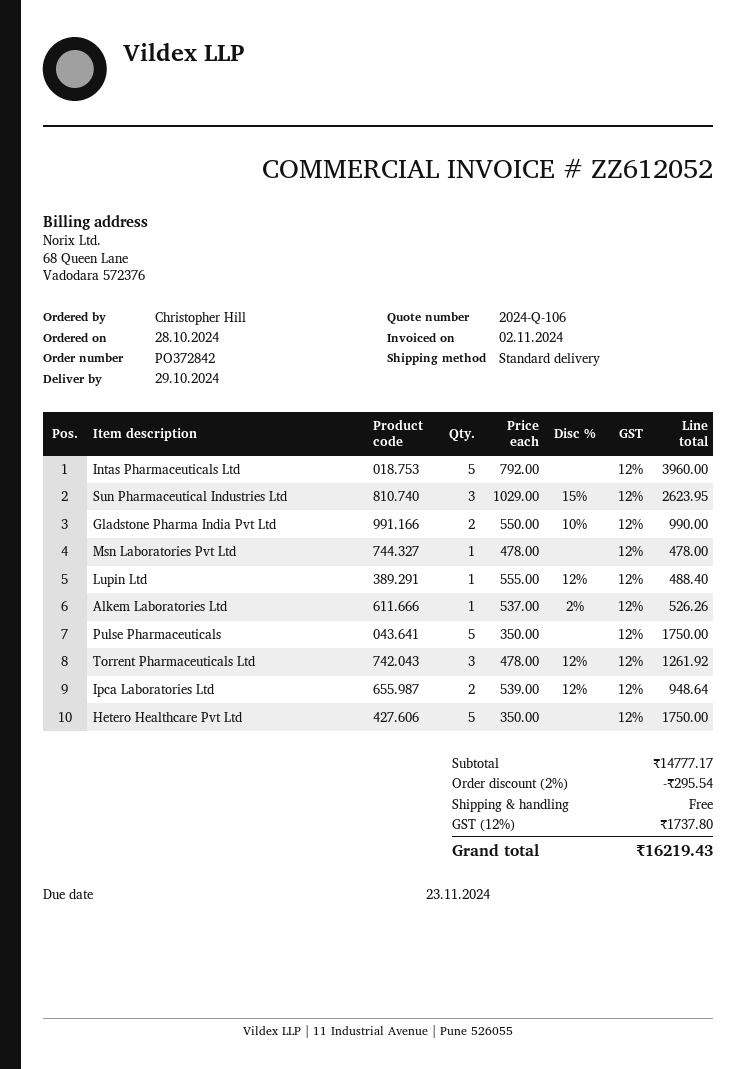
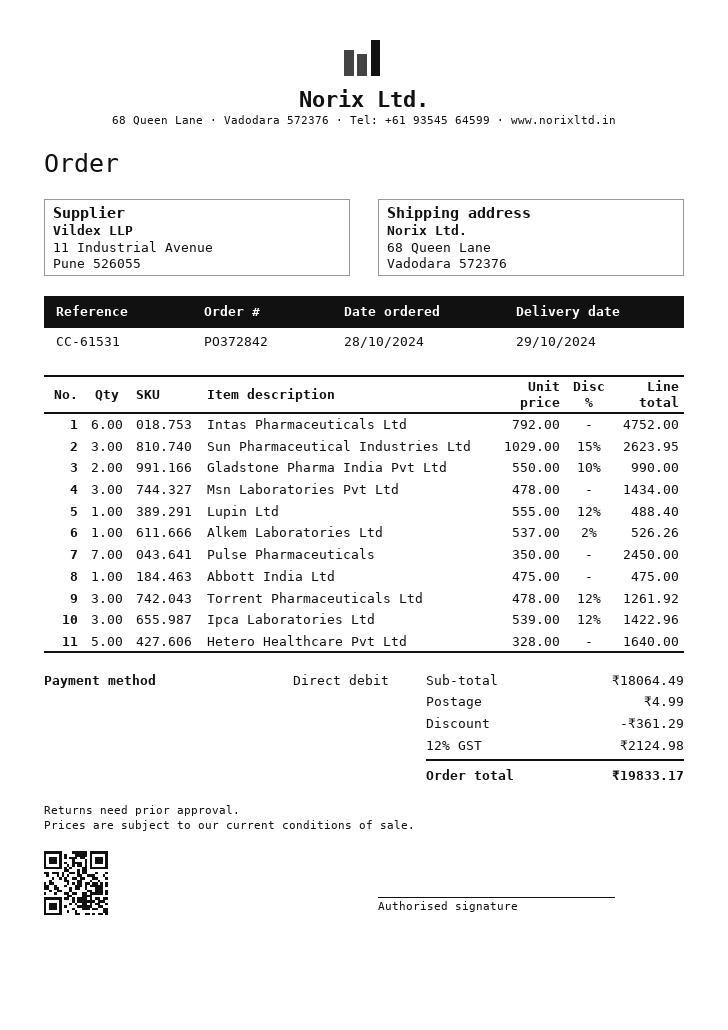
Intas Pharmaceuticals Ltd: 5 x 792.00 = 3960.00 -> 6 x 792.00 = 4752.00
Msn Laboratories Pvt Ltd: 1 x 478.00 = 478.00 -> 3 x 478.00 = 1434.00
Pulse Pharmaceuticals: 5 x 350.00 = 1750.00 -> 7 x 350.00 = 2450.00
Ipca Laboratories Ltd: 2 x 539.00 - 12% = 948.64 -> 3 x 539.00 - 12% = 1422.96
Hetero Healthcare Pvt Ltd: 5 x 350.00 = 1750.00 -> 5 x 328.00 = 1640.00
Abbott India Ltd: none -> 1 x 475.00 = 475.00
subtotal: 14777.17 -> 18064.49
discount: 295.54 -> 361.29
shipping: 0.00 -> 4.99
tax: 12% = 1737.80 -> 12% = 2124.98
total: 16219.43 -> 19833.17

